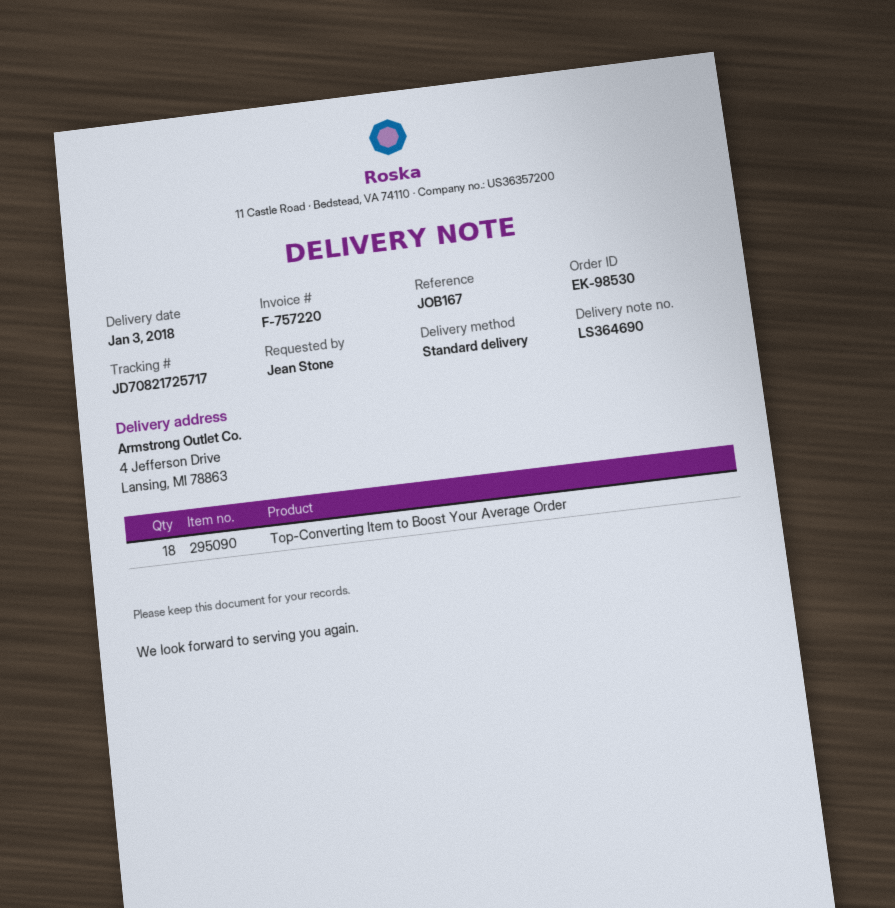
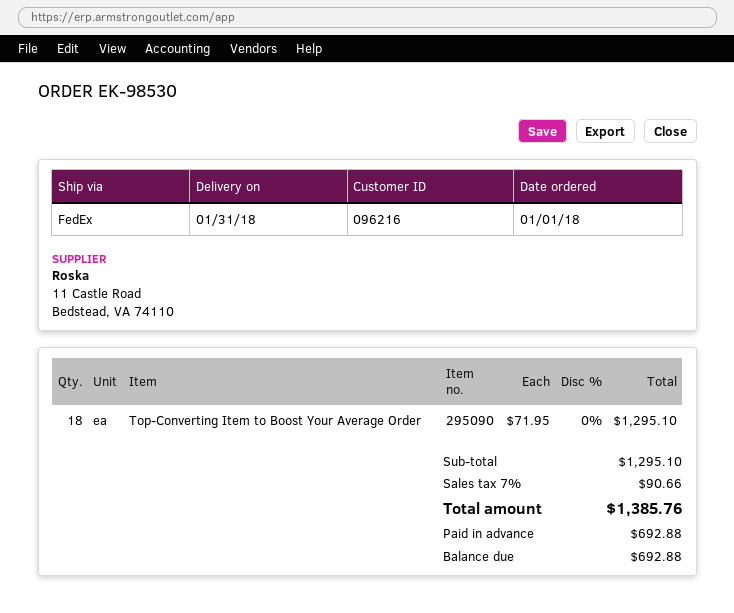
delivery date: 2018-01-03 -> 2018-01-31
shipping method: standard -> FedEx

